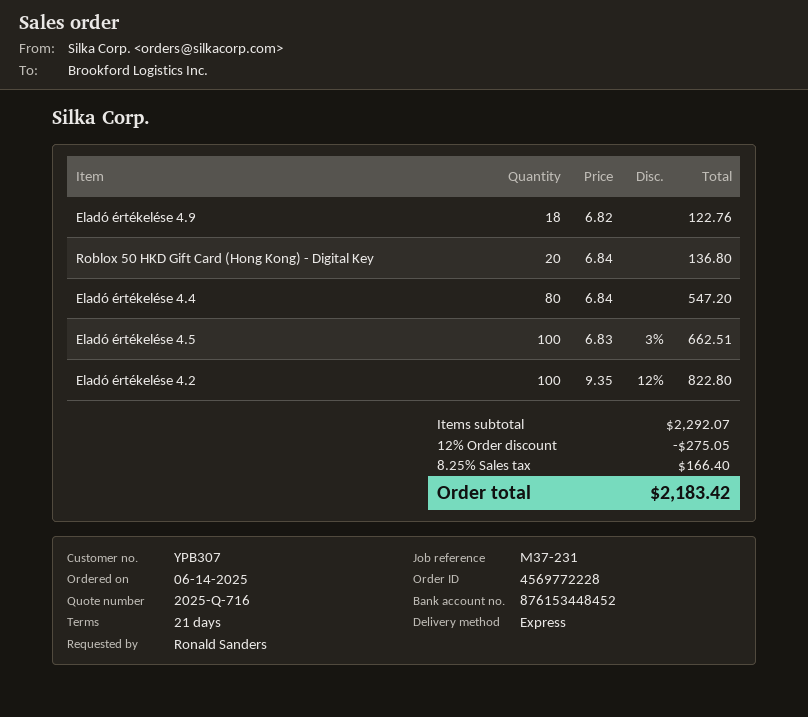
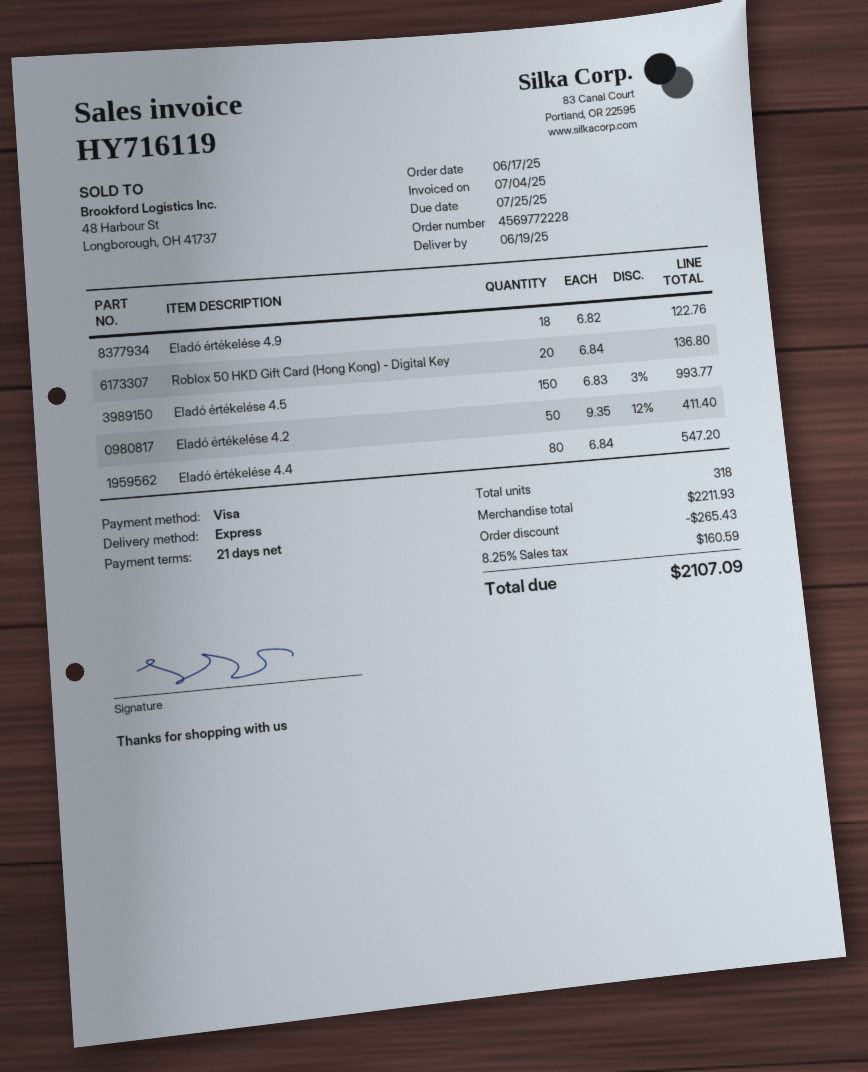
order date: 2025-06-14 -> 2025-06-17
Eladó értékelése 4.5: 100 x 6.83 - 3% = 662.51 -> 150 x 6.83 - 3% = 993.77
Eladó értékelése 4.2: 100 x 9.35 - 12% = 822.80 -> 50 x 9.35 - 12% = 411.40
subtotal: 2292.07 -> 2211.93
discount: 275.05 -> 265.43
tax: 8.25% = 166.40 -> 8.25% = 160.59
total: 2183.42 -> 2107.09

